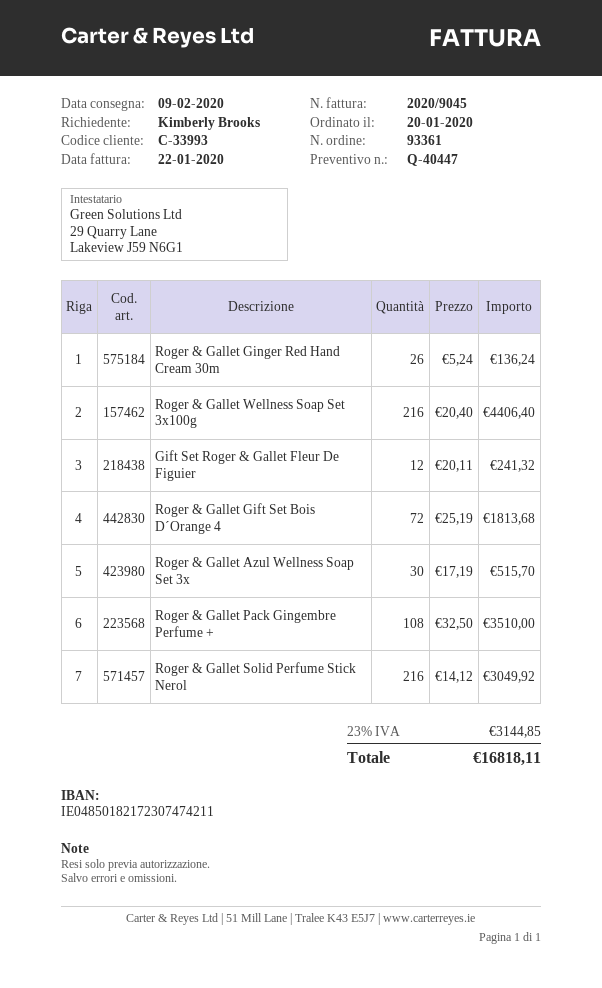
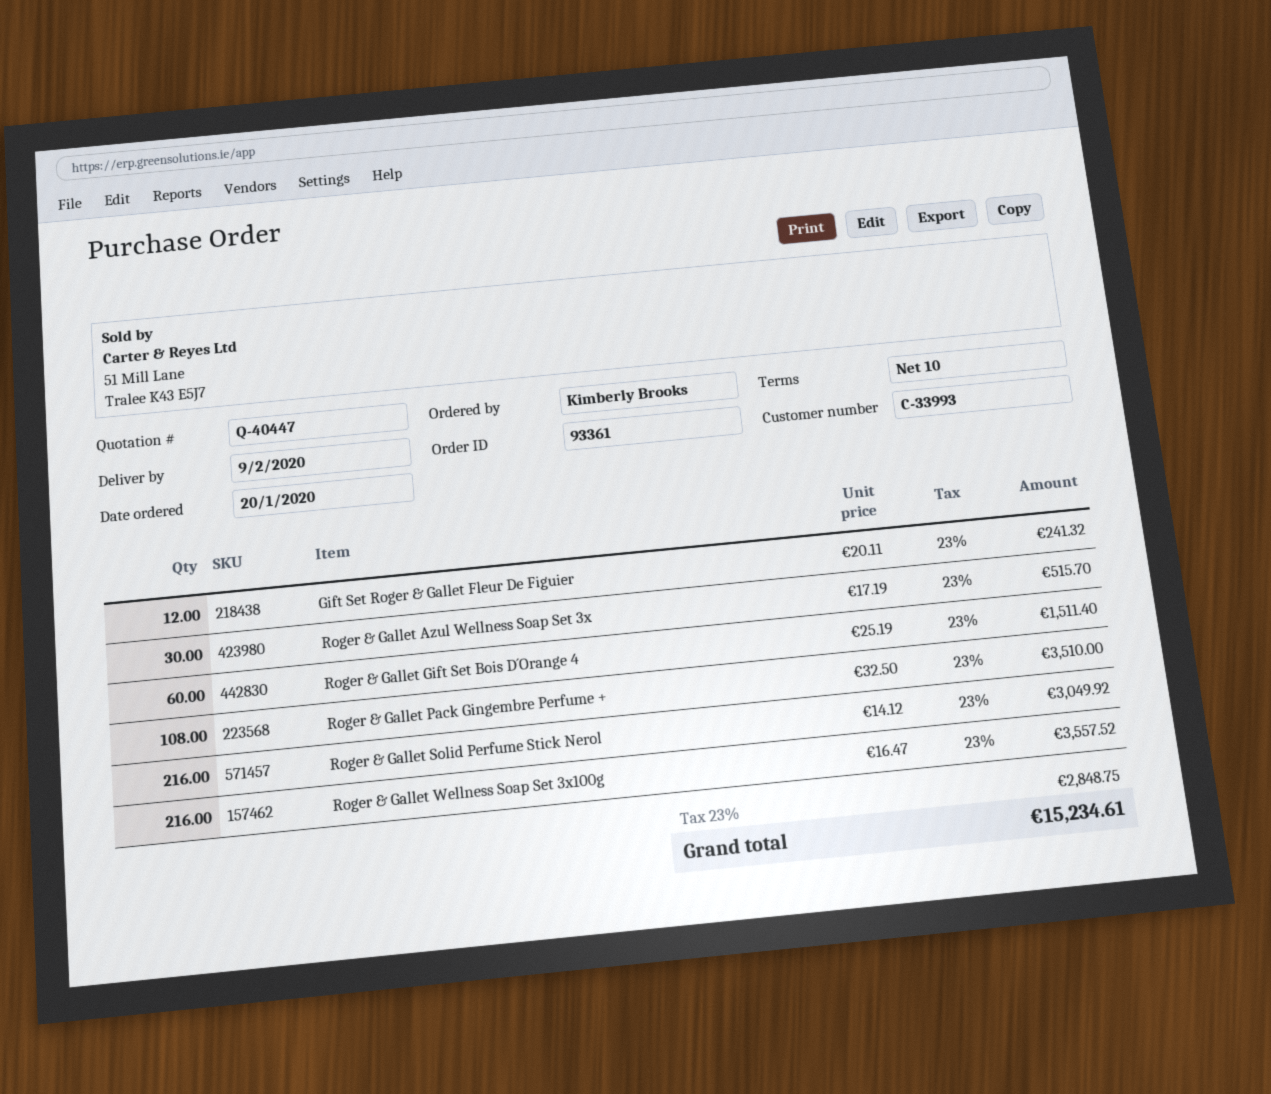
Roger & Gallet Ginger Red Hand Cream 30m: 26 x 5.24 = 136.24 -> none
Roger & Gallet Wellness Soap Set 3x100g: 216 x 20.40 = 4406.40 -> 216 x 16.47 = 3557.52
Roger & Gallet Gift Set Bois D´Orange 4: 72 x 25.19 = 1813.68 -> 60 x 25.19 = 1511.40
tax: 23% = 3144.85 -> 23% = 2848.75
total: 16818.11 -> 15234.61

